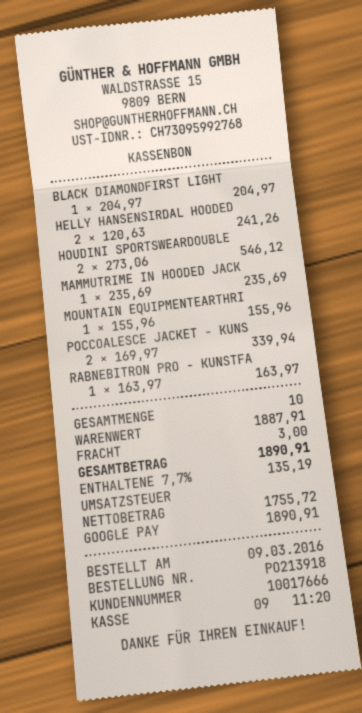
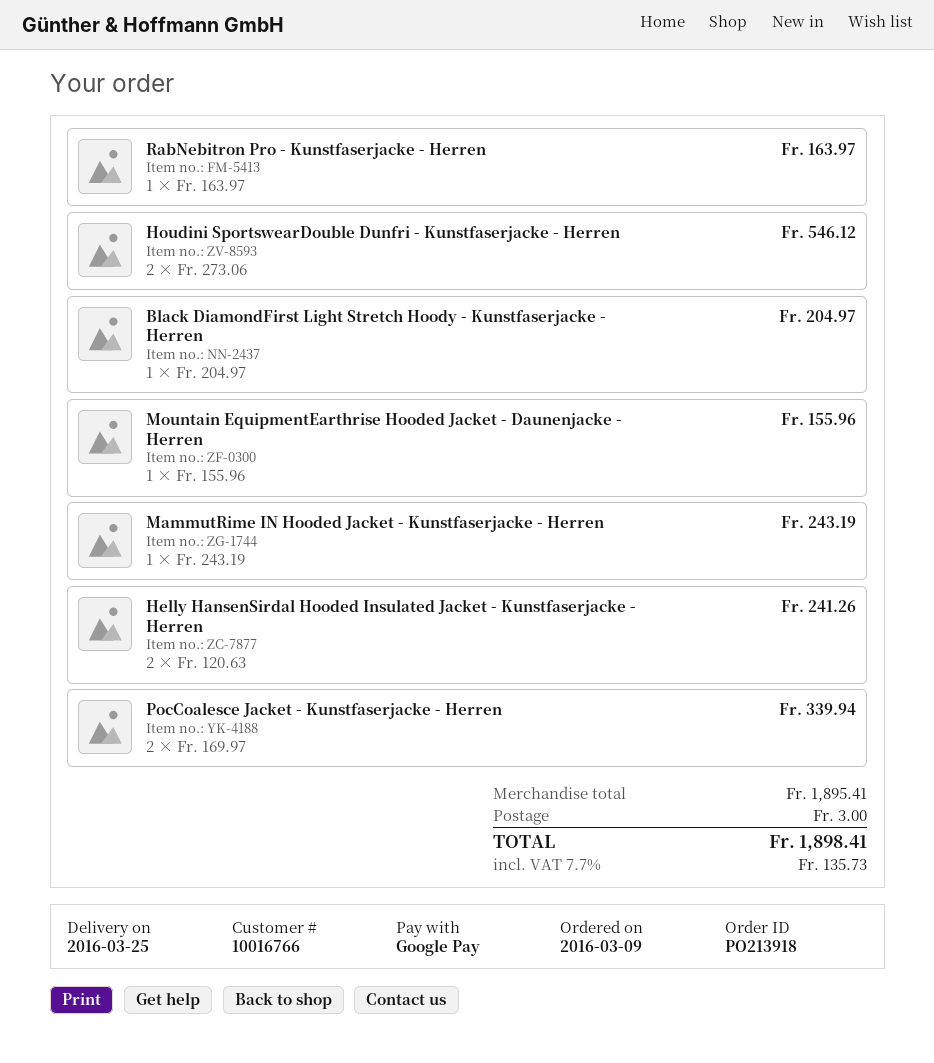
customer number: 10017666 -> 10016766
MAMMUTRIME IN HOODED JACK: 1 x 235.69 = 235.69 -> 1 x 243.19 = 243.19
subtotal: 1887.91 -> 1895.41
tax: 7.7% = 135.19 -> 7.7% = 135.73
total: 1890.91 -> 1898.41

